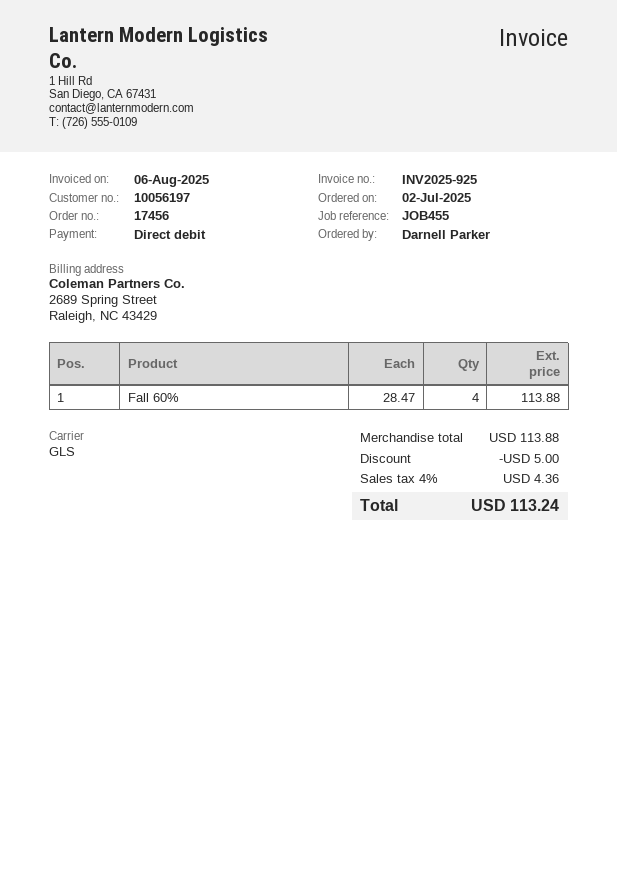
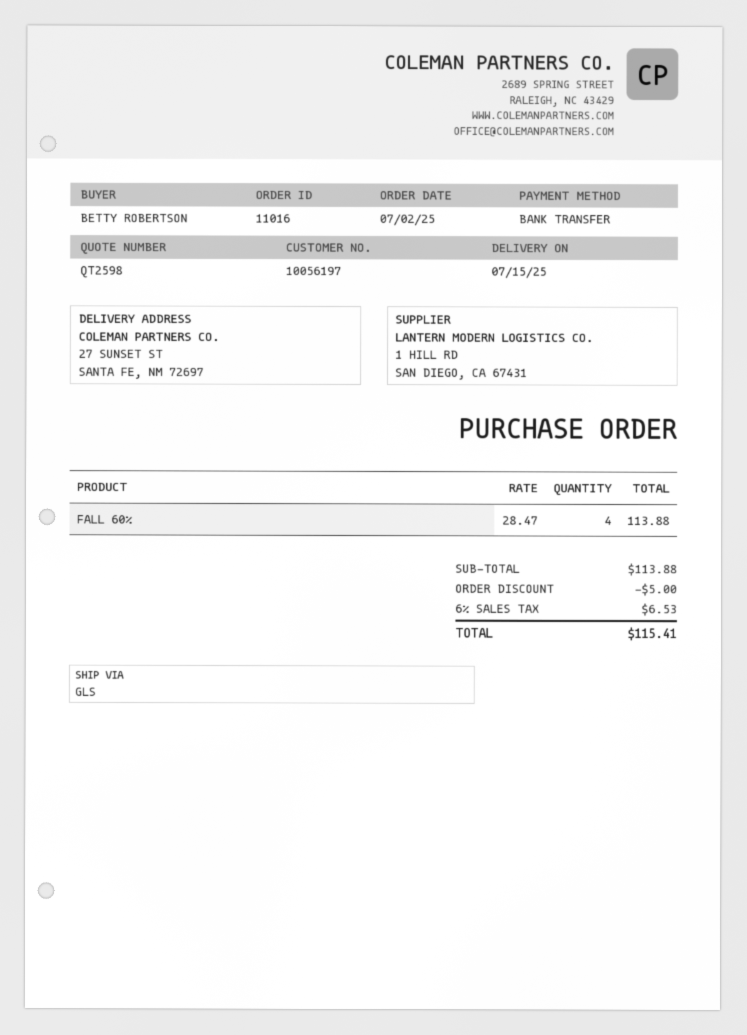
order number: 17456 -> 11016
ordered by: Darnell Parker -> BETTY ROBERTSON
payment method: direct debit -> bank transfer
tax: 4% = 4.36 -> 6% = 6.53
total: 113.24 -> 115.41

